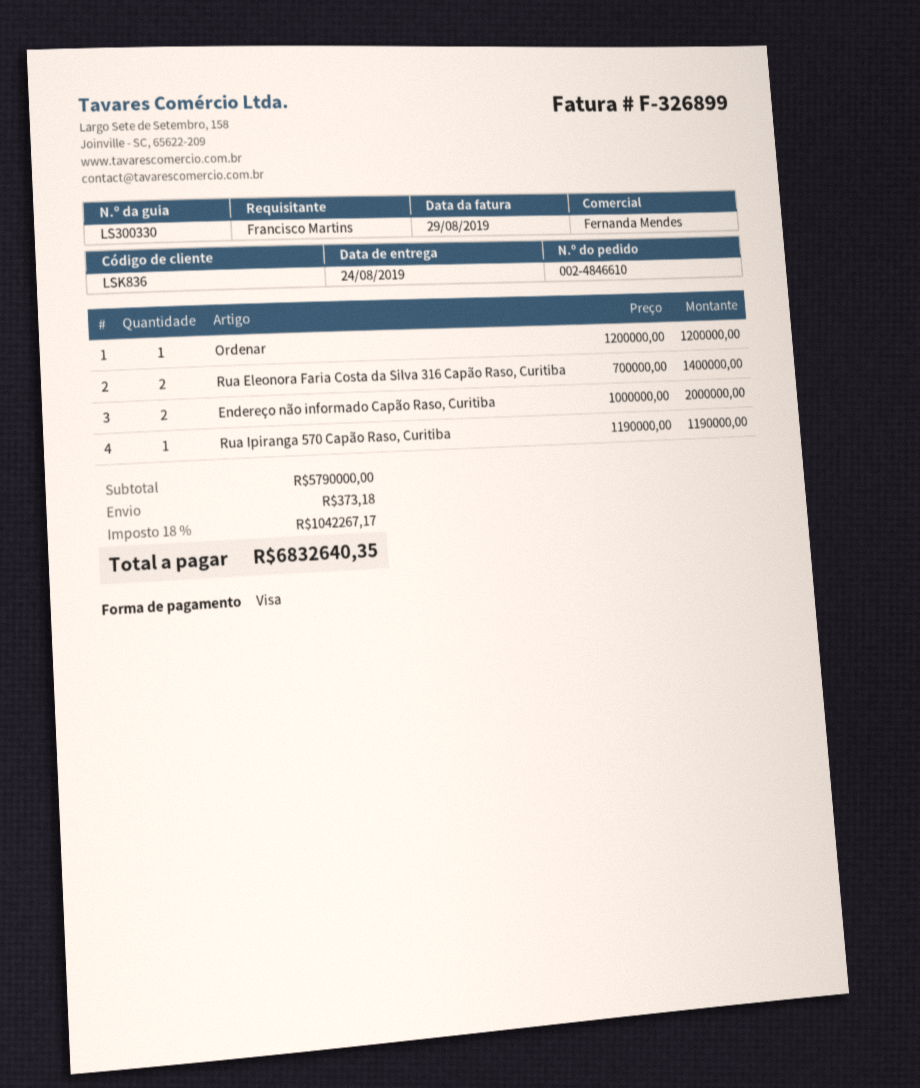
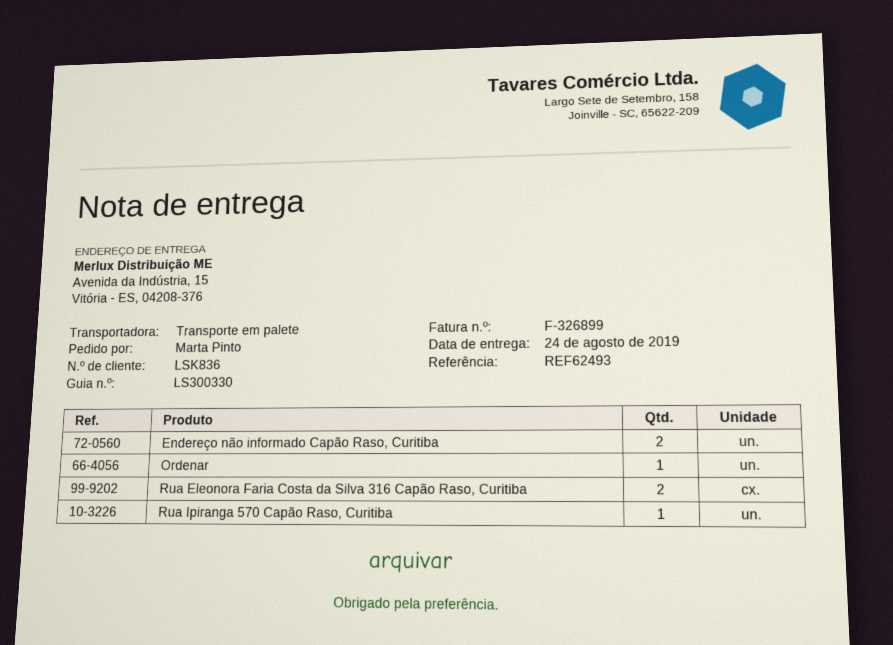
ordered by: Francisco Martins -> Marta Pinto

